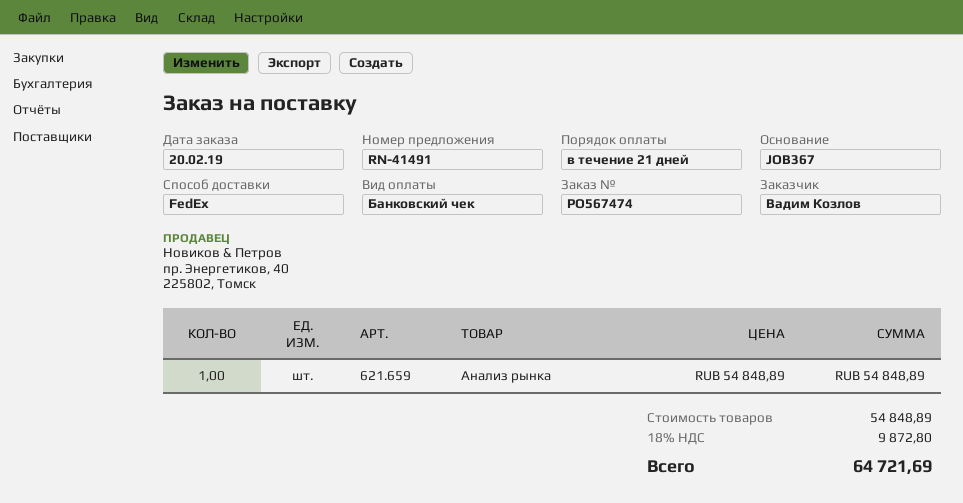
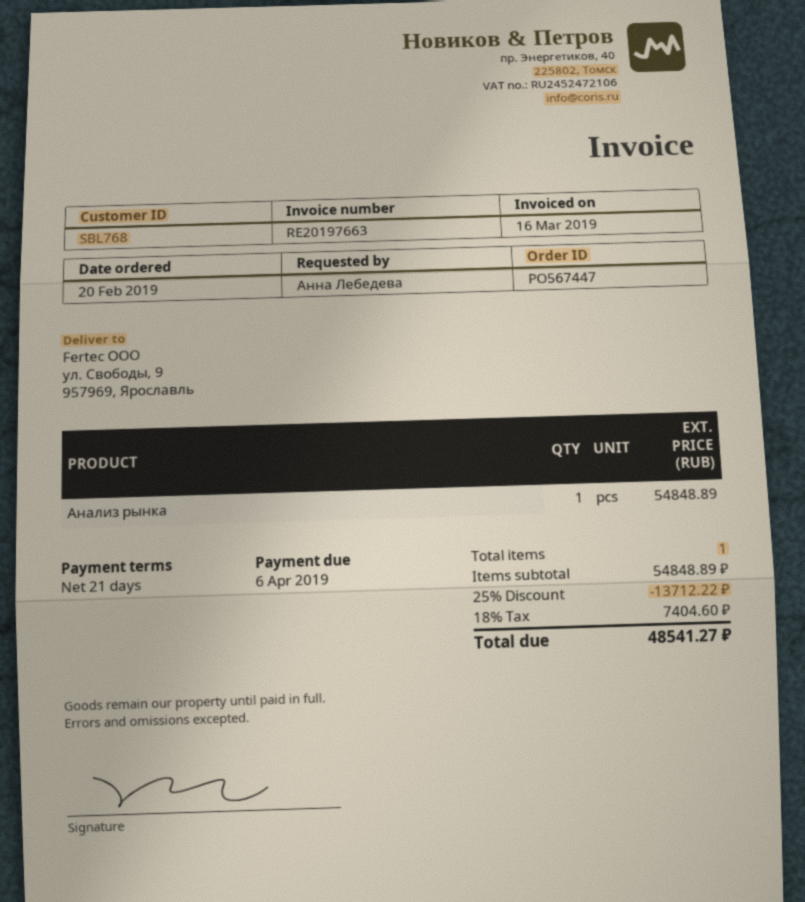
order number: PO567474 -> PO567447
ordered by: Вадим Козлов -> Анна Лебедева
discount: none -> 25% = 13712.22
tax: 18% = 9872.80 -> 18% = 7404.60
total: 64721.69 -> 48541.27

